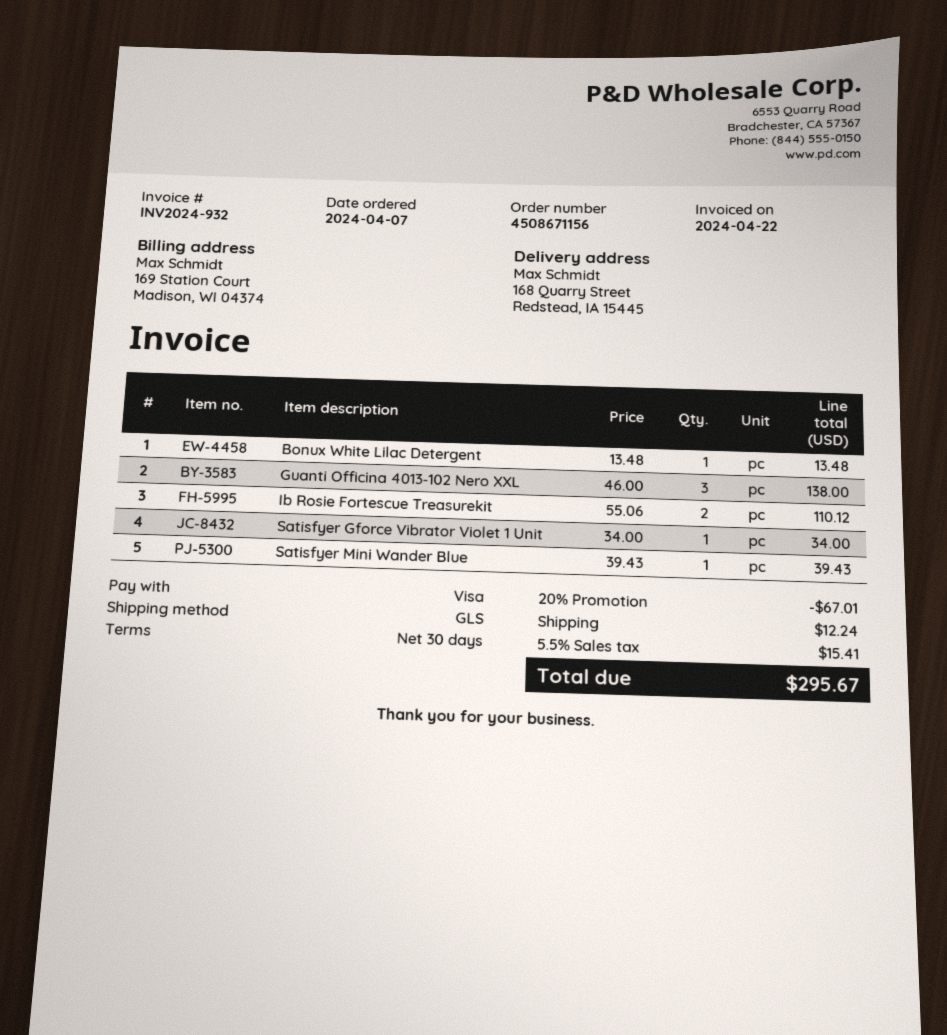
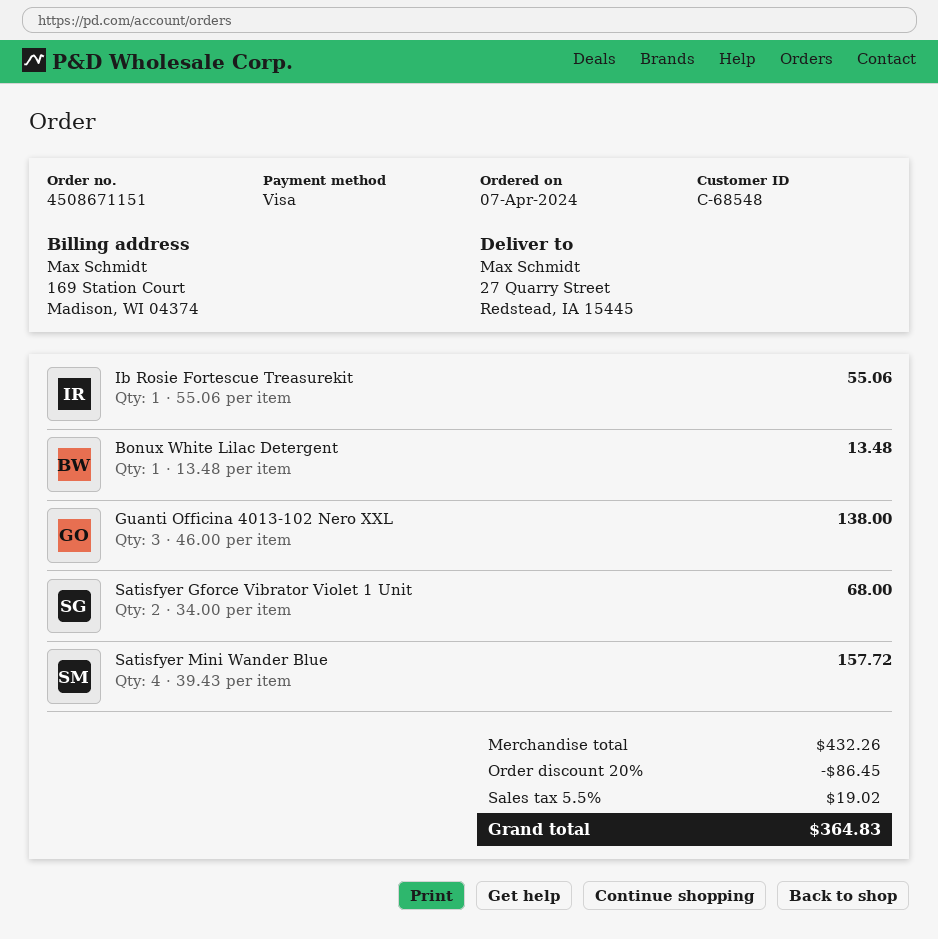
order number: 4508671156 -> 4508671151
ship to: 168 Quarry Street, Redstead, IA 15445 -> 27 Quarry Street, Redstead, IA 15445
Ib Rosie Fortescue Treasurekit: 2 x 55.06 = 110.12 -> 1 x 55.06 = 55.06
Satisfyer Gforce Vibrator Violet 1 Unit: 1 x 34.00 = 34.00 -> 2 x 34.00 = 68.00
Satisfyer Mini Wander Blue: 1 x 39.43 = 39.43 -> 4 x 39.43 = 157.72
discount: 20% = 67.01 -> 20% = 86.45
shipping: 12.24 -> none
tax: 5.5% = 15.41 -> 5.5% = 19.02
total: 295.67 -> 364.83

